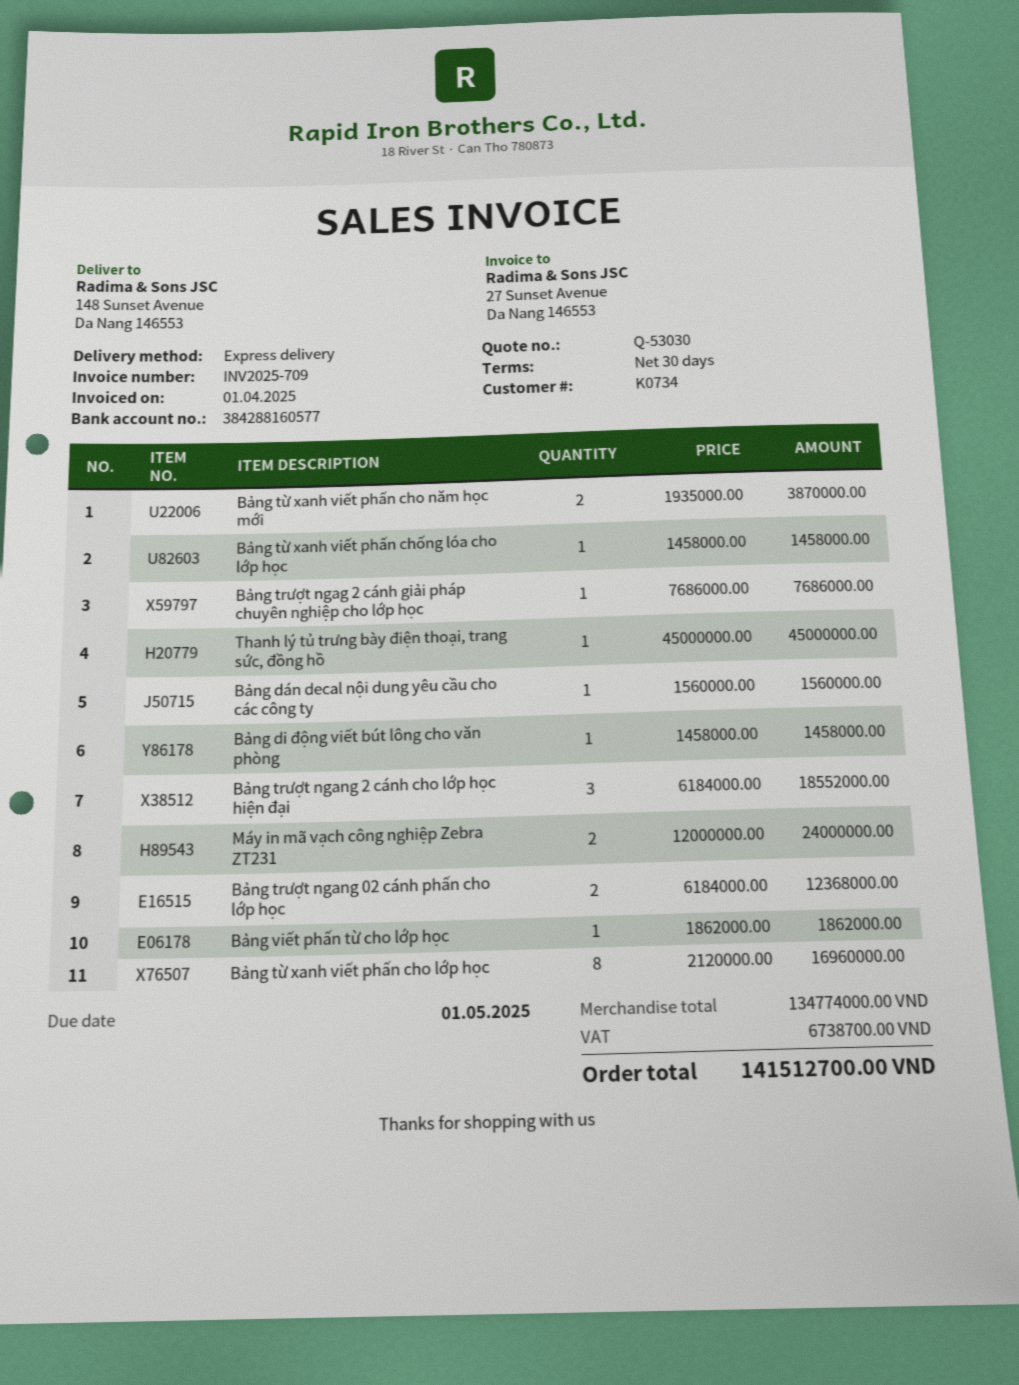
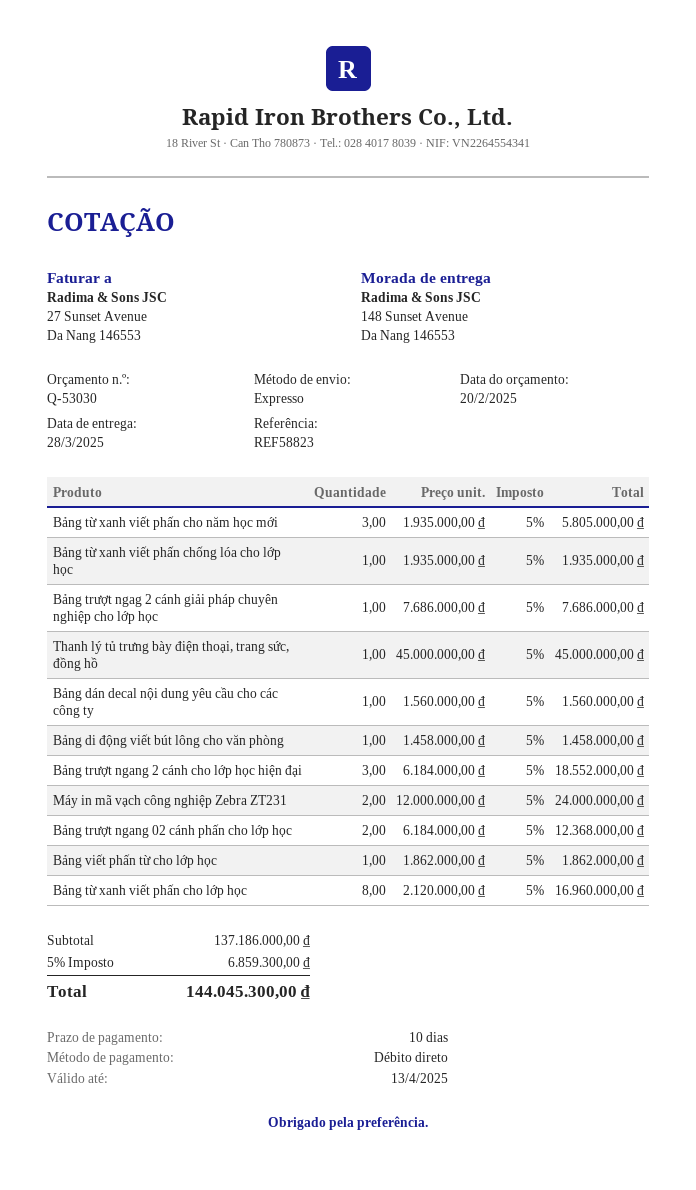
payment terms: 30 days -> 10 days
Bảng từ xanh viết phấn cho năm học mới: 2 x 1935000.00 = 3870000.00 -> 3 x 1935000.00 = 5805000.00
Bảng từ xanh viết phấn chống lóa cho lớp học: 1 x 1458000.00 = 1458000.00 -> 1 x 1935000.00 = 1935000.00
subtotal: 134774000.00 -> 137186000.00
tax: 6738700.00 -> 6859300.00
total: 141512700.00 -> 144045300.00

